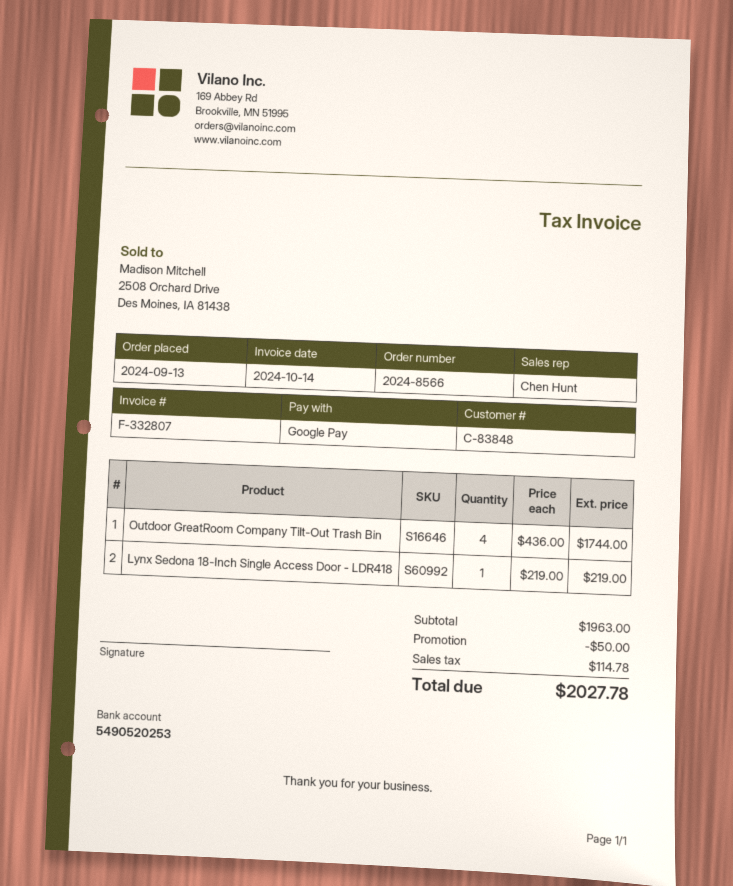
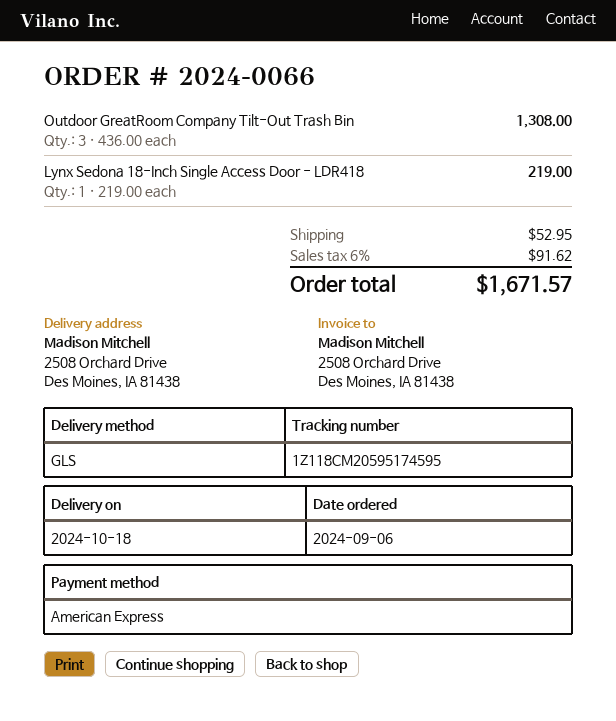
order number: 2024-8566 -> 2024-0066
order date: 2024-09-13 -> 2024-09-06
payment method: Google Pay -> American Express
Outdoor GreatRoom Company Tilt-Out Trash Bin: 4 x 436.00 = 1744.00 -> 3 x 436.00 = 1308.00
discount: 50.00 -> none
shipping: none -> 52.95
tax: 114.78 -> 91.62
total: 2027.78 -> 1671.57

